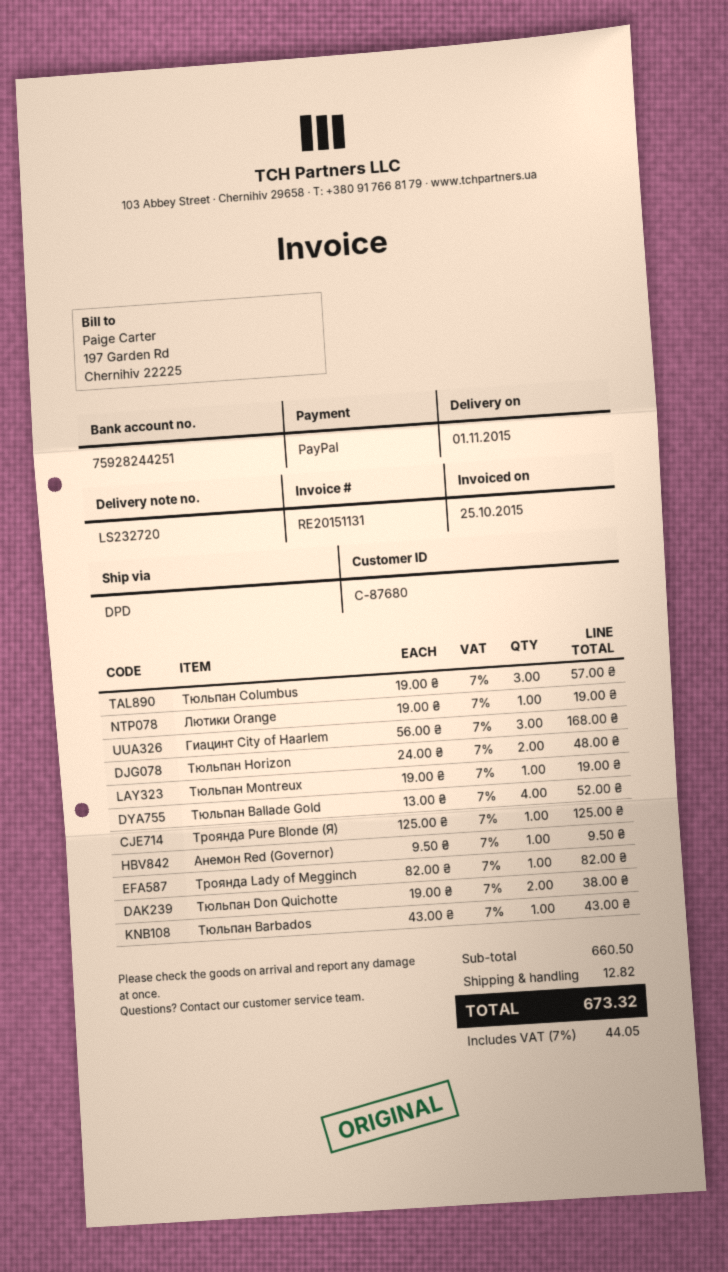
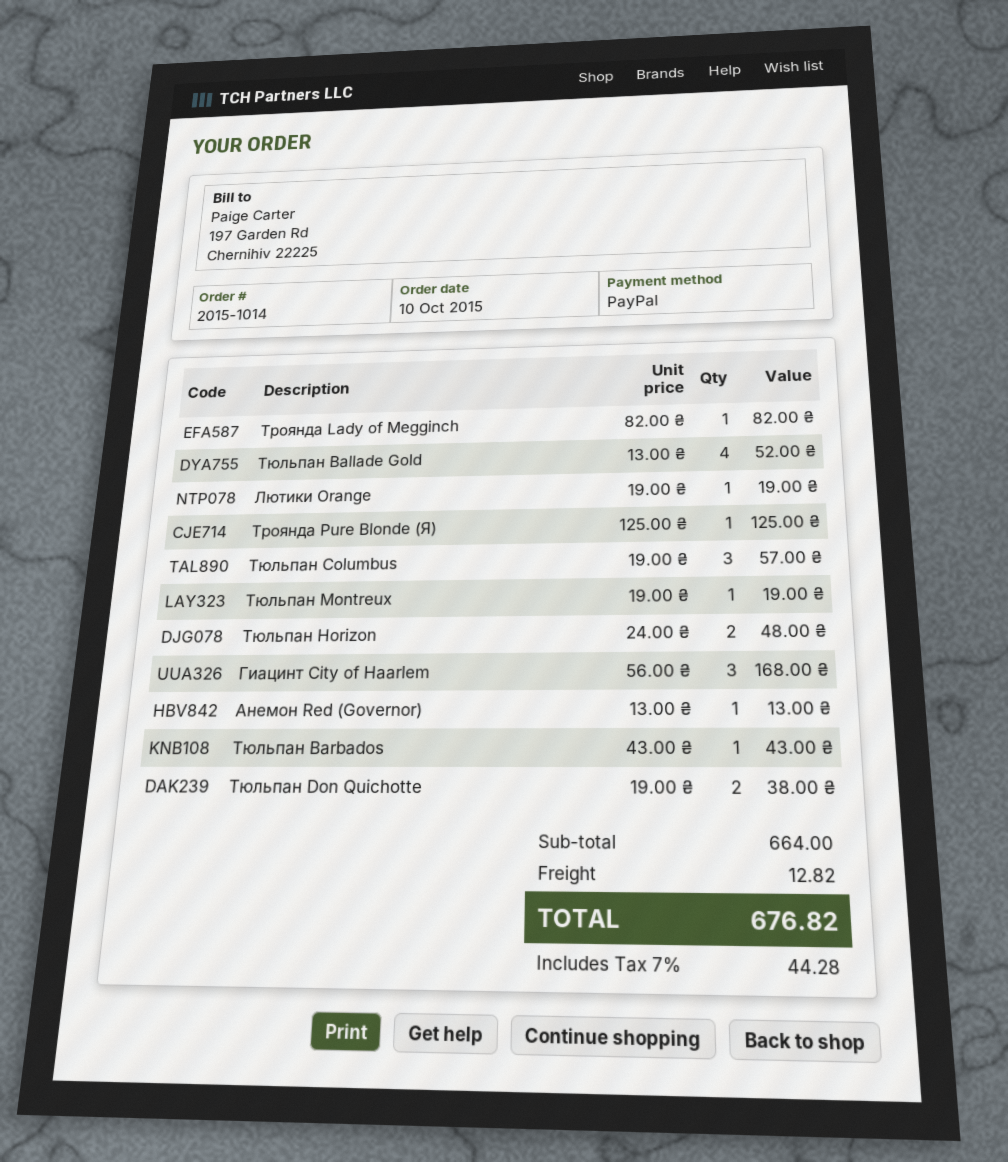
Анемон Red (Governor): 1 x 9.50 = 9.50 -> 1 x 13.00 = 13.00
subtotal: 660.50 -> 664.00
tax: 7% = 44.05 -> 7% = 44.28
total: 673.32 -> 676.82

